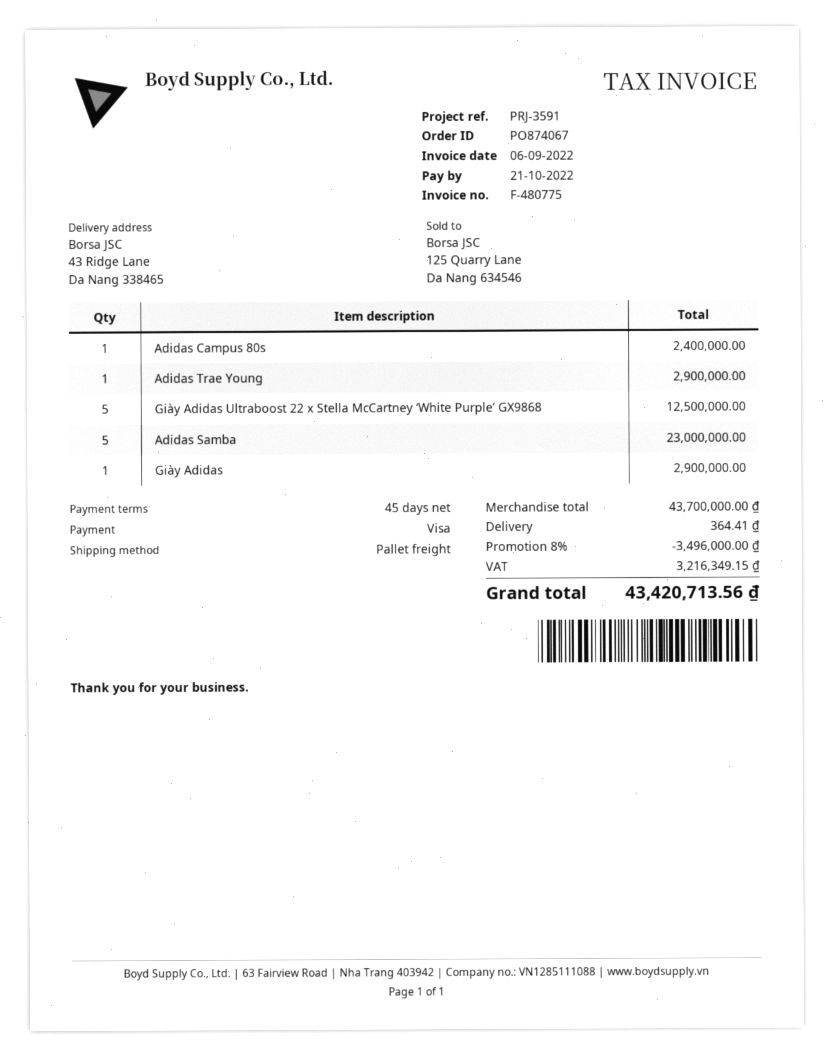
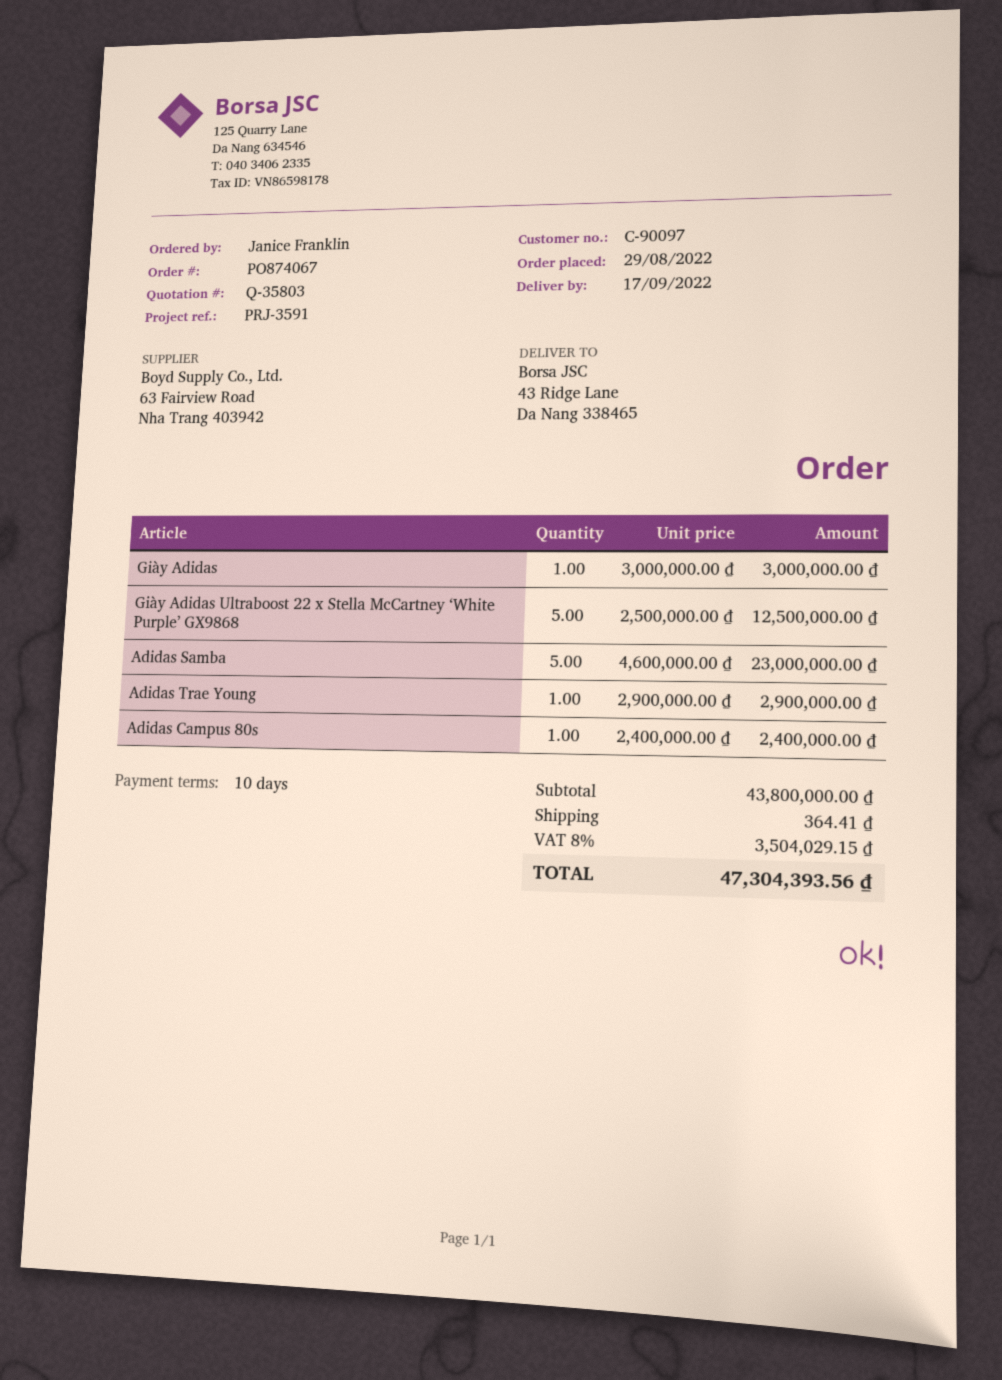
payment terms: 45 days -> 10 days
Giày Adidas: 1 for 2900000.00 -> 1 for 3000000.00
subtotal: 43700000.00 -> 43800000.00
discount: 8% = 3496000.00 -> none
tax: 3216349.15 -> 3504029.15
total: 43420713.56 -> 47304393.56

